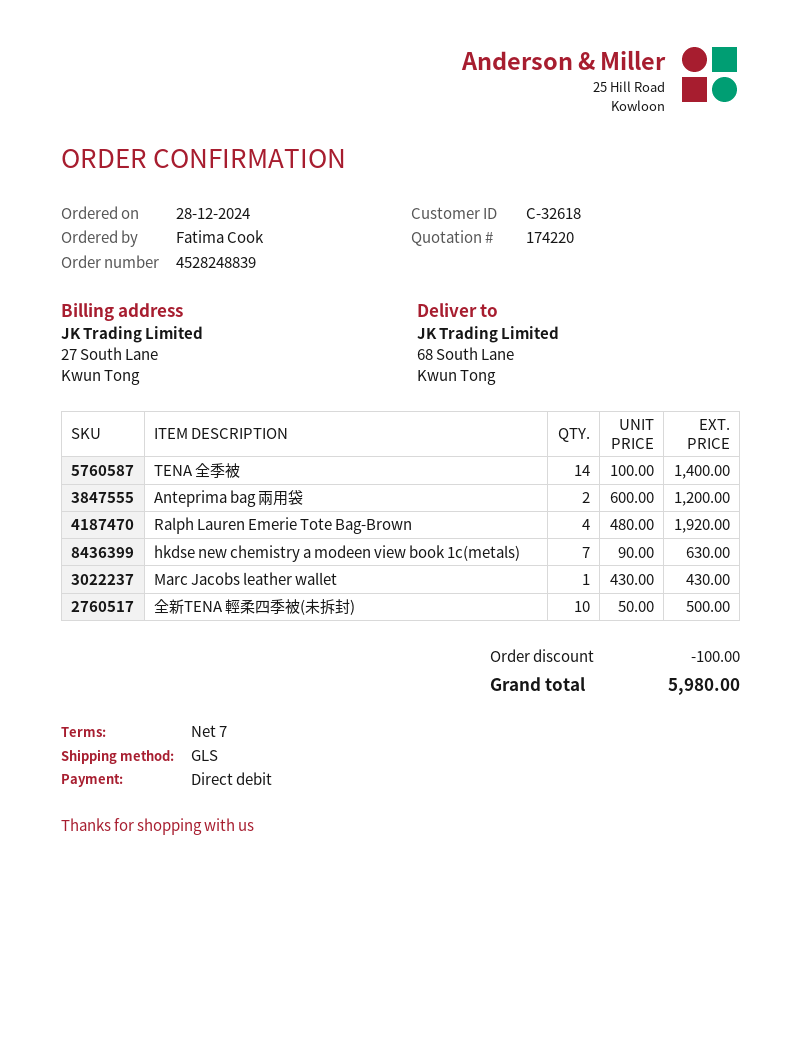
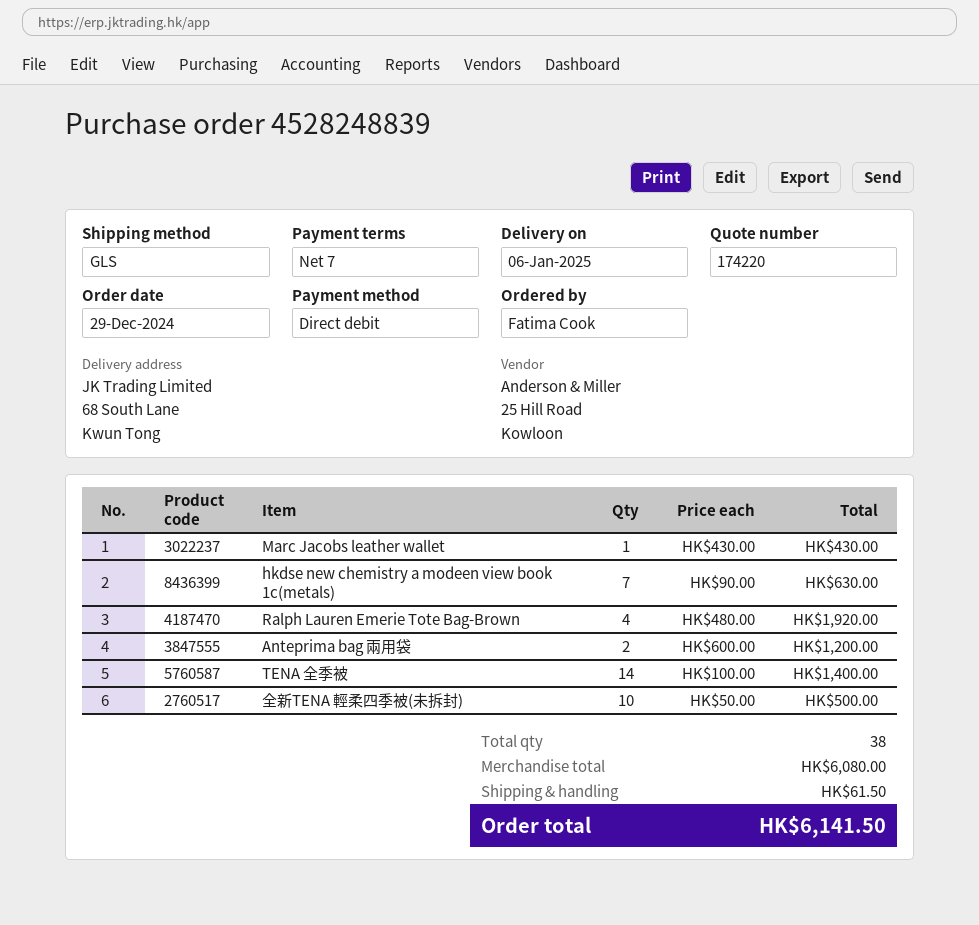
order date: 2024-12-28 -> 2024-12-29
discount: 100.00 -> none
shipping: none -> 61.50
total: 5980.00 -> 6141.50

